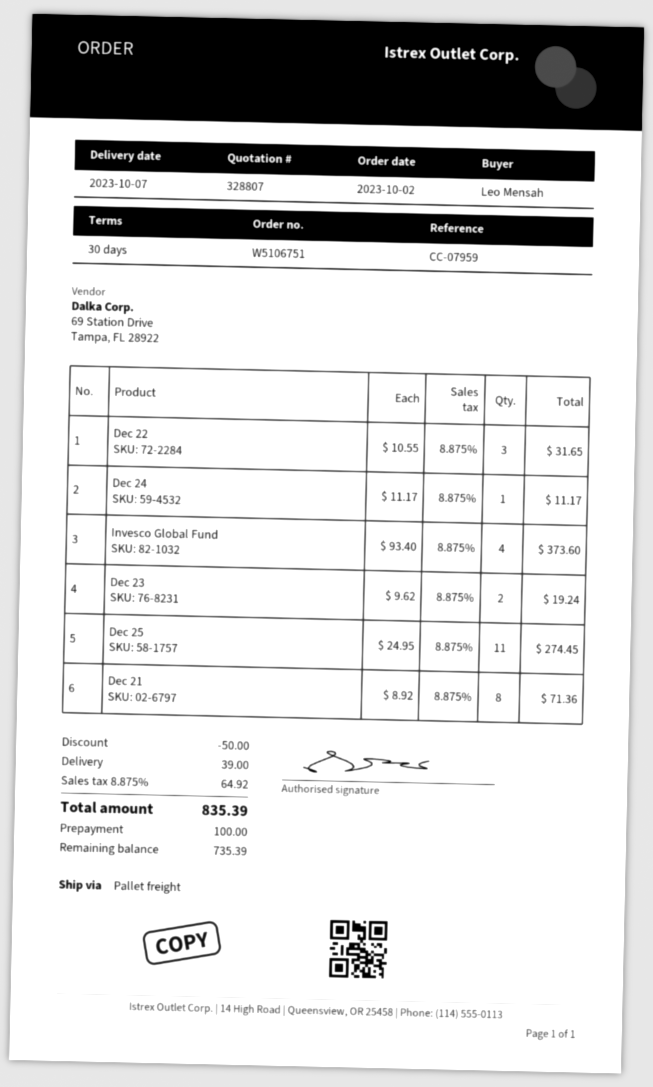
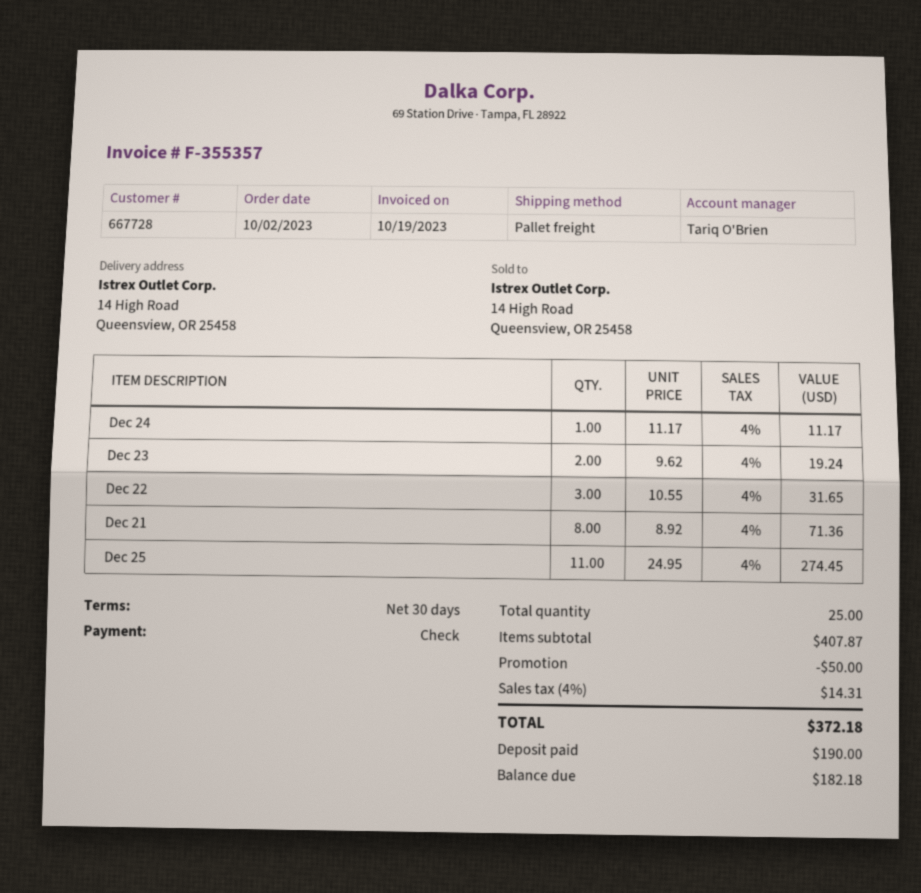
Invesco Global Fund: 4 x 93.40 = 373.60 -> none
shipping: 39.00 -> none
tax: 8.875% = 64.92 -> 4% = 14.31
total: 835.39 -> 372.18
deposit: 100.00 -> 190.00
balance: 735.39 -> 182.18

